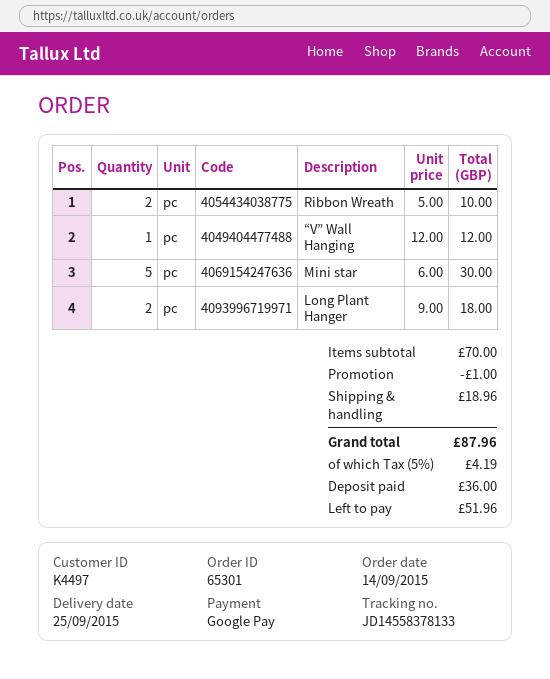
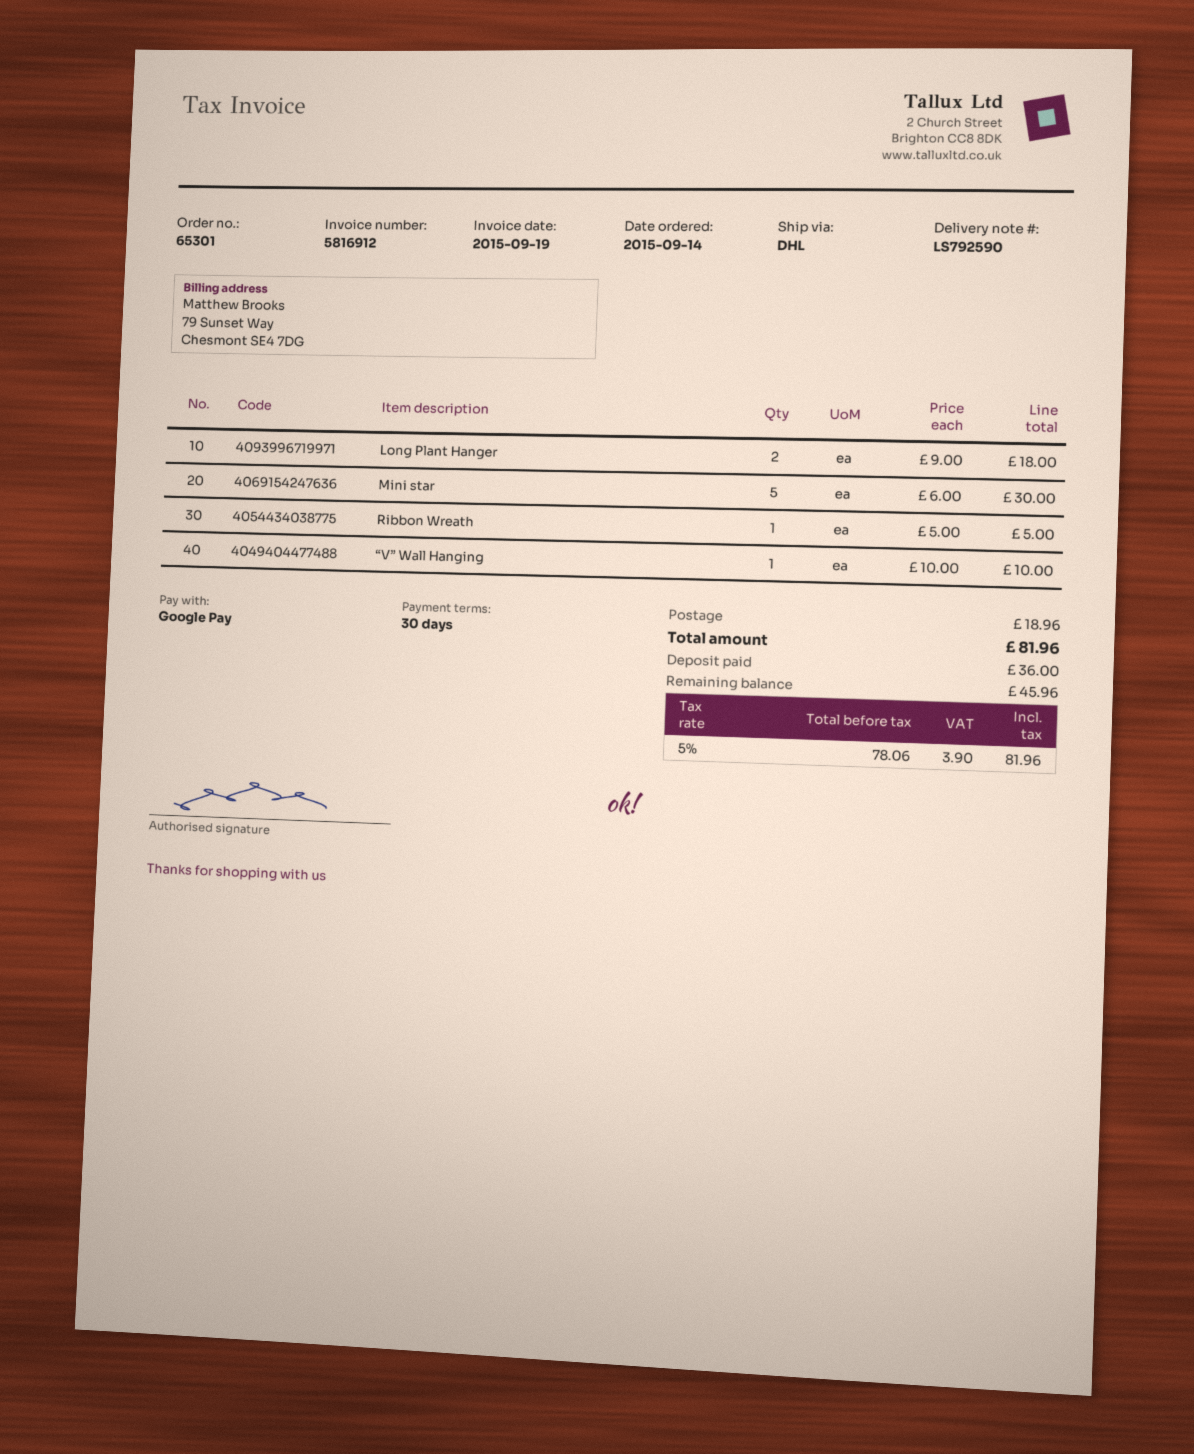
Ribbon Wreath: 2 x 5.00 = 10.00 -> 1 x 5.00 = 5.00
“V” Wall Hanging: 1 x 12.00 = 12.00 -> 1 x 10.00 = 10.00
discount: 1.00 -> none
tax: 5% = 4.19 -> 5% = 3.90
total: 87.96 -> 81.96
balance: 51.96 -> 45.96

